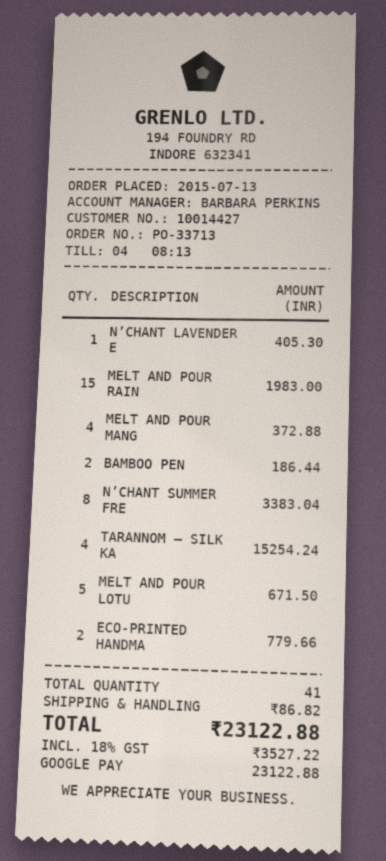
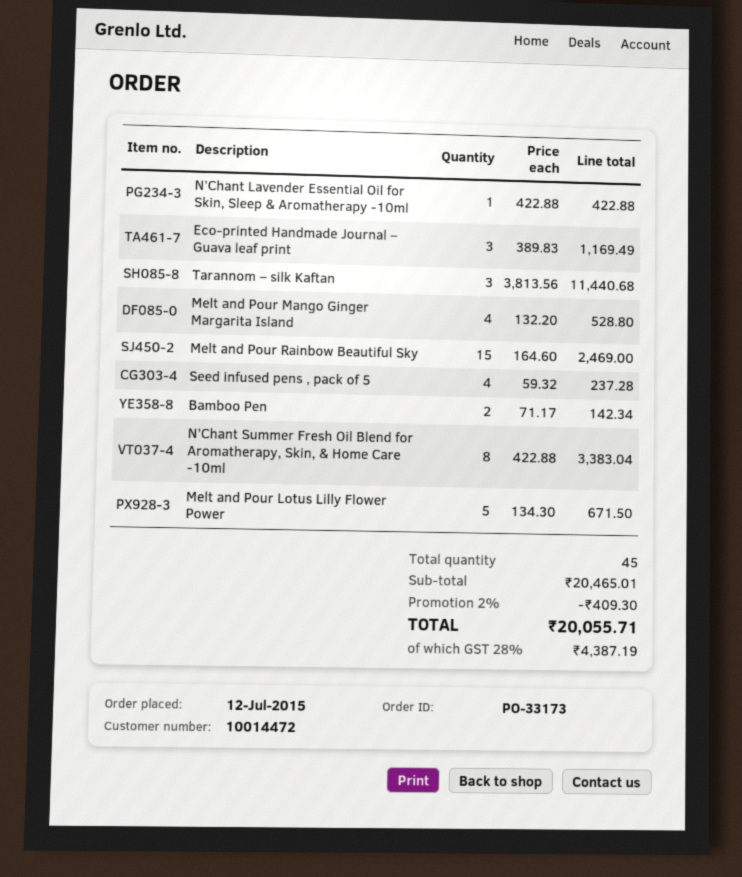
order number: PO-33713 -> PO-33173
order date: 2015-07-13 -> 2015-07-12
customer number: 10014427 -> 10014472
N’CHANT LAVENDER E: 1 for 405.30 -> 1 for 422.88
MELT AND POUR RAIN: 15 for 1983.00 -> 15 for 2469.00
MELT AND POUR MANG: 4 for 372.88 -> 4 for 528.80
BAMBOO PEN: 2 for 186.44 -> 2 for 142.34
TARANNOM – SILK KA: 4 for 15254.24 -> 3 for 11440.68
ECO-PRINTED HANDMA: 2 for 779.66 -> 3 for 1169.49
Seed infused pens , pack of 5: none -> 4 for 237.28
total quantity: 41 -> 45
discount: none -> 2% = 409.30
shipping: 86.82 -> none
tax: 18% = 3527.22 -> 28% = 4387.19
total: 23122.88 -> 20055.71

